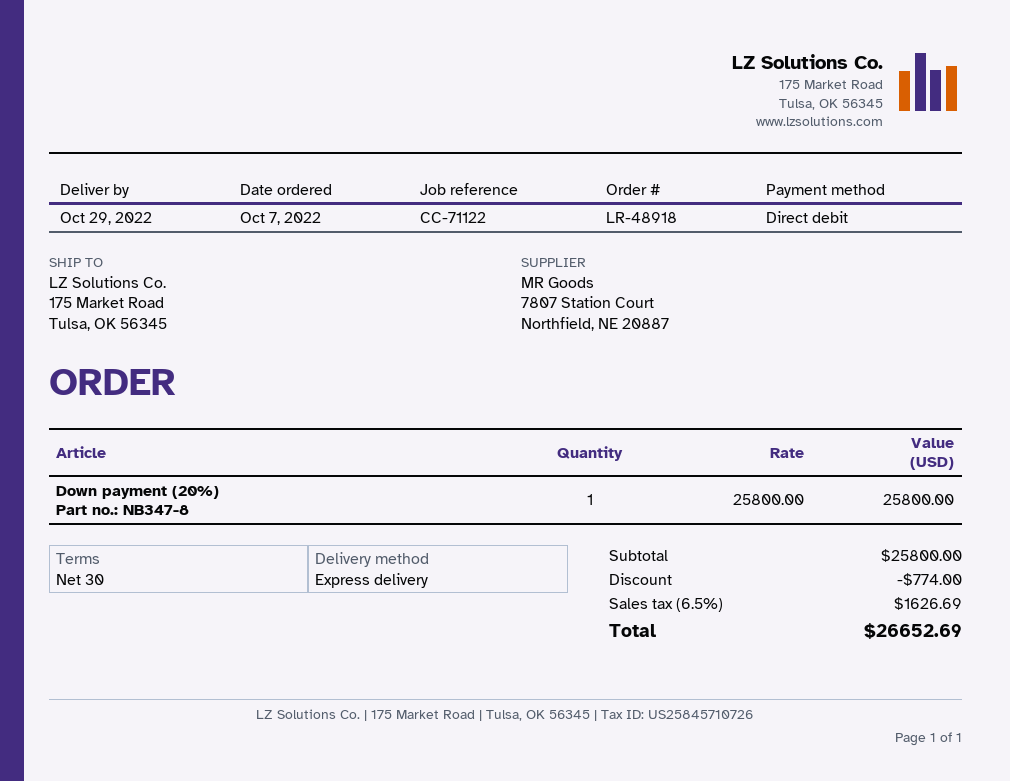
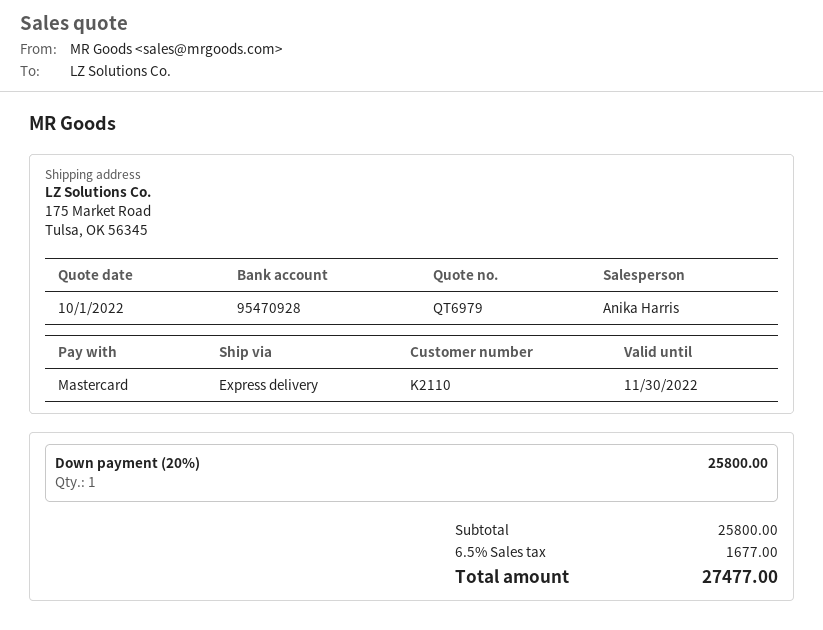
payment method: direct debit -> Mastercard
discount: 774.00 -> none
tax: 6.5% = 1626.69 -> 6.5% = 1677.00
total: 26652.69 -> 27477.00

